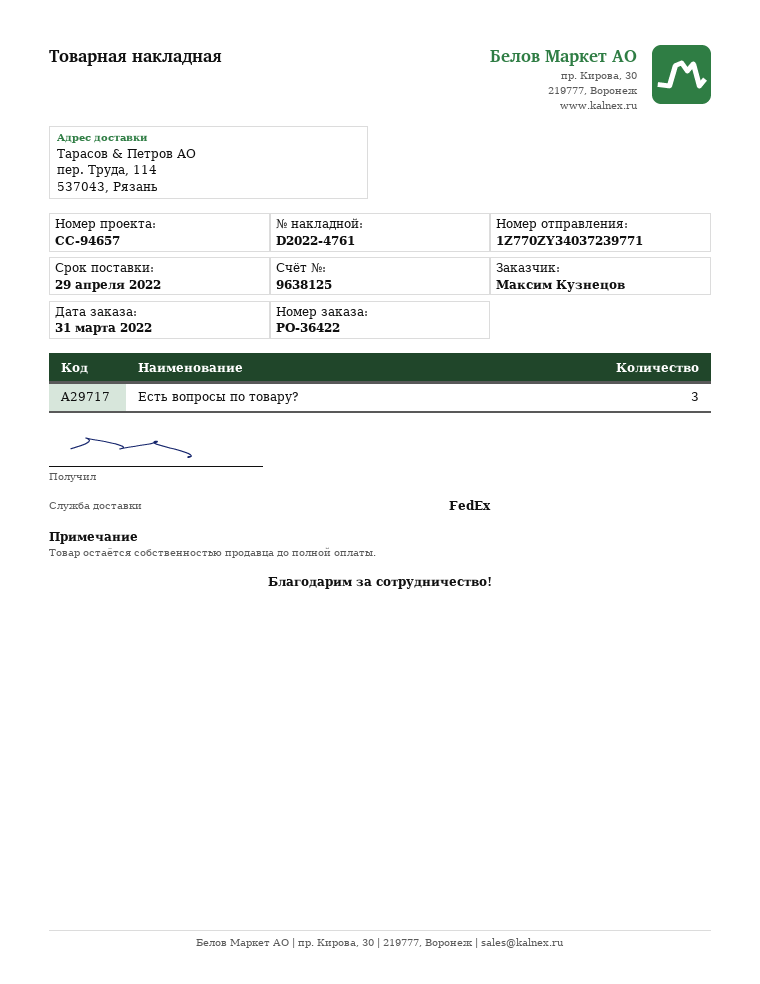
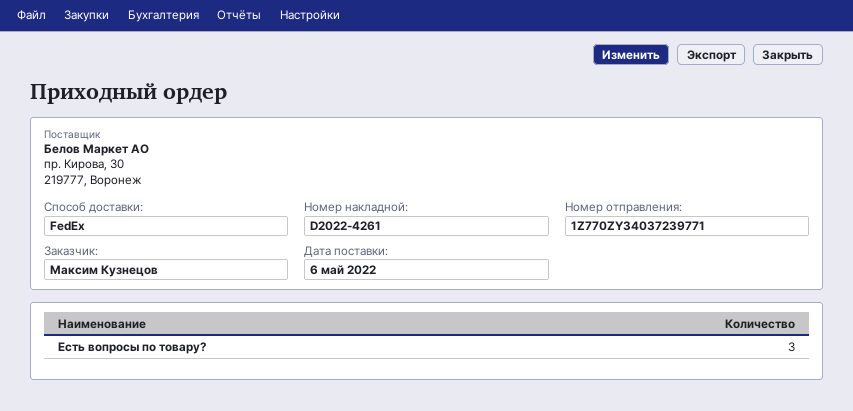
delivery note number: D2022-4761 -> D2022-4261
delivery date: 2022-04-29 -> 2022-05-06

